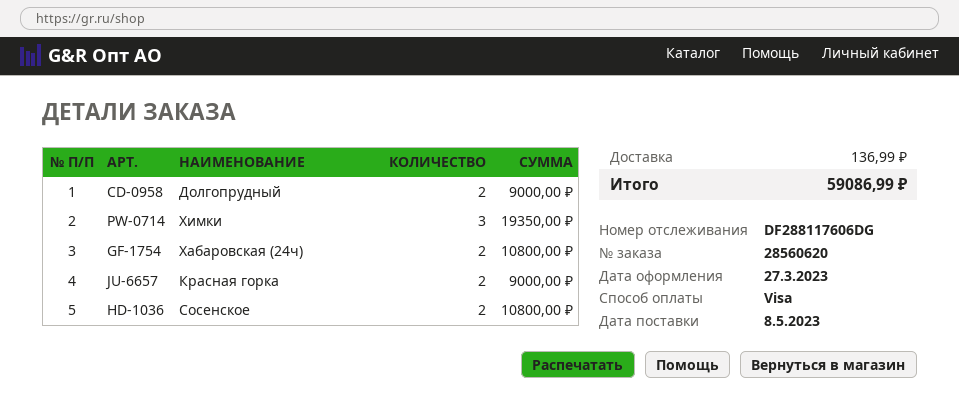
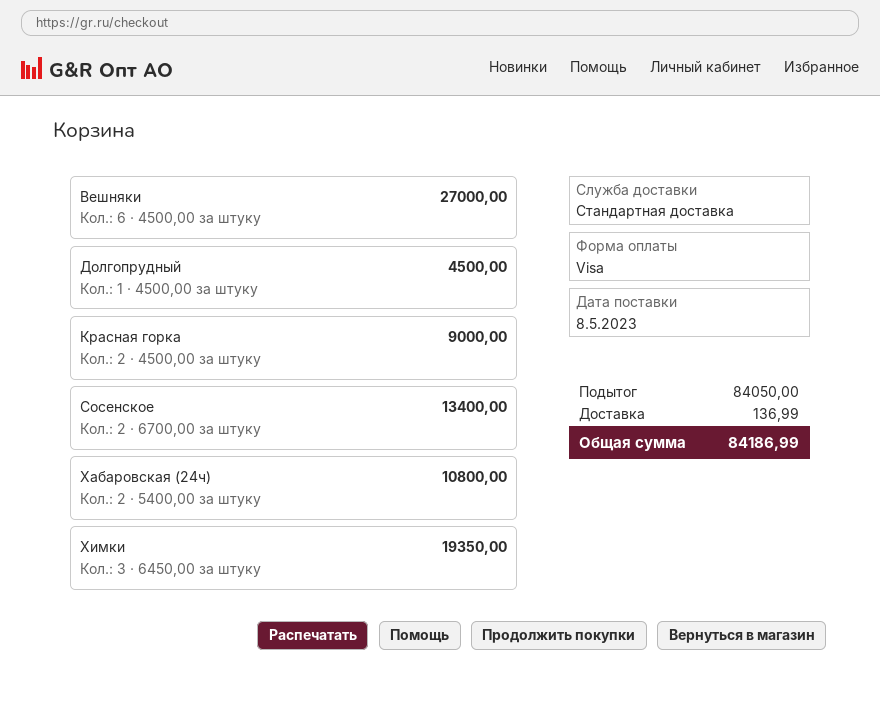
Долгопрудный: 2 for 9000.00 -> 1 for 4500.00
Сосенское: 2 for 10800.00 -> 2 for 13400.00
Вешняки: none -> 6 for 27000.00
total: 59086.99 -> 84186.99

